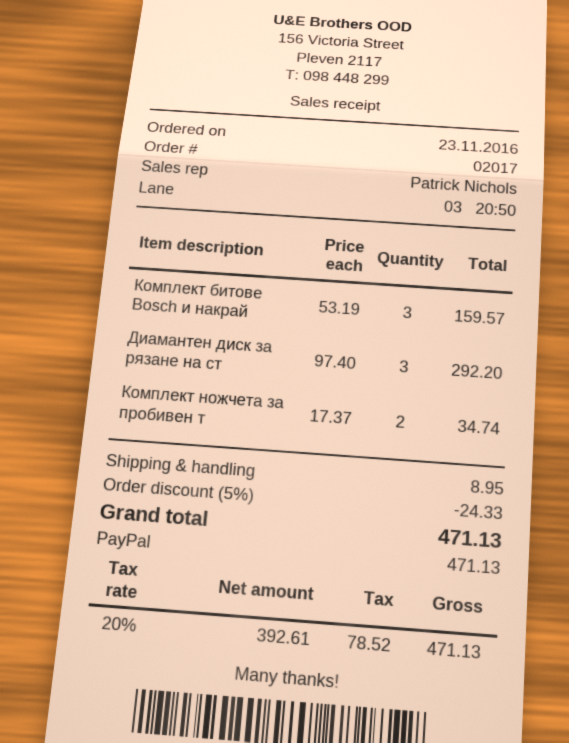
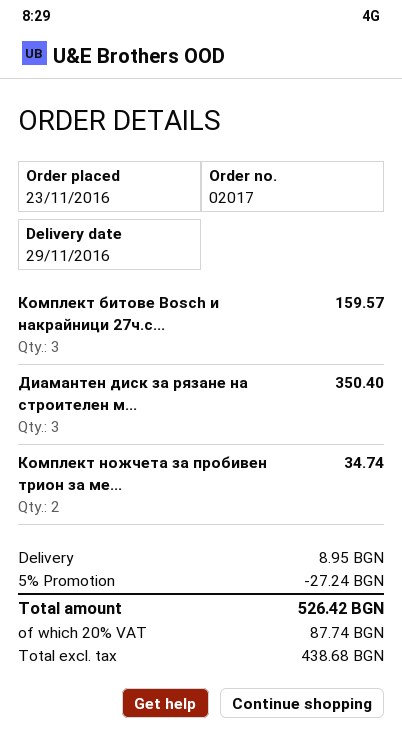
Диамантен диск за рязане на ст: 3 for 292.20 -> 3 for 350.40
discount: 5% = 24.33 -> 5% = 27.24
net: 392.61 -> 438.68
tax: 20% = 78.52 -> 20% = 87.74
total: 471.13 -> 526.42

